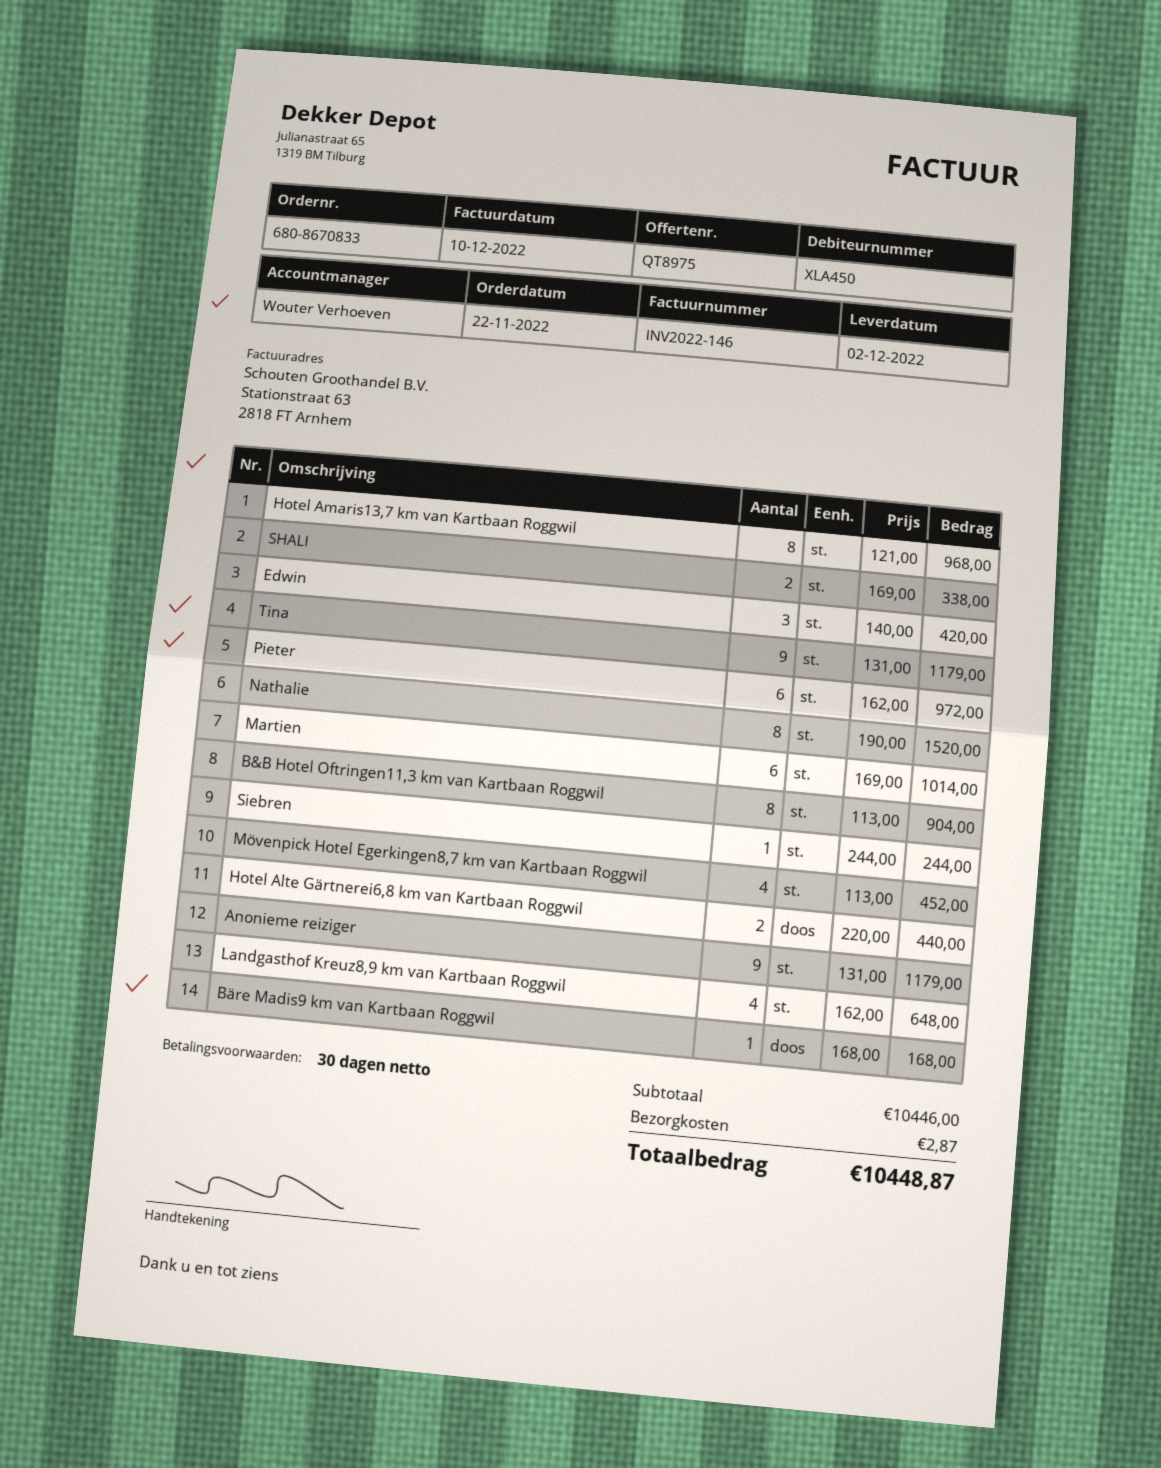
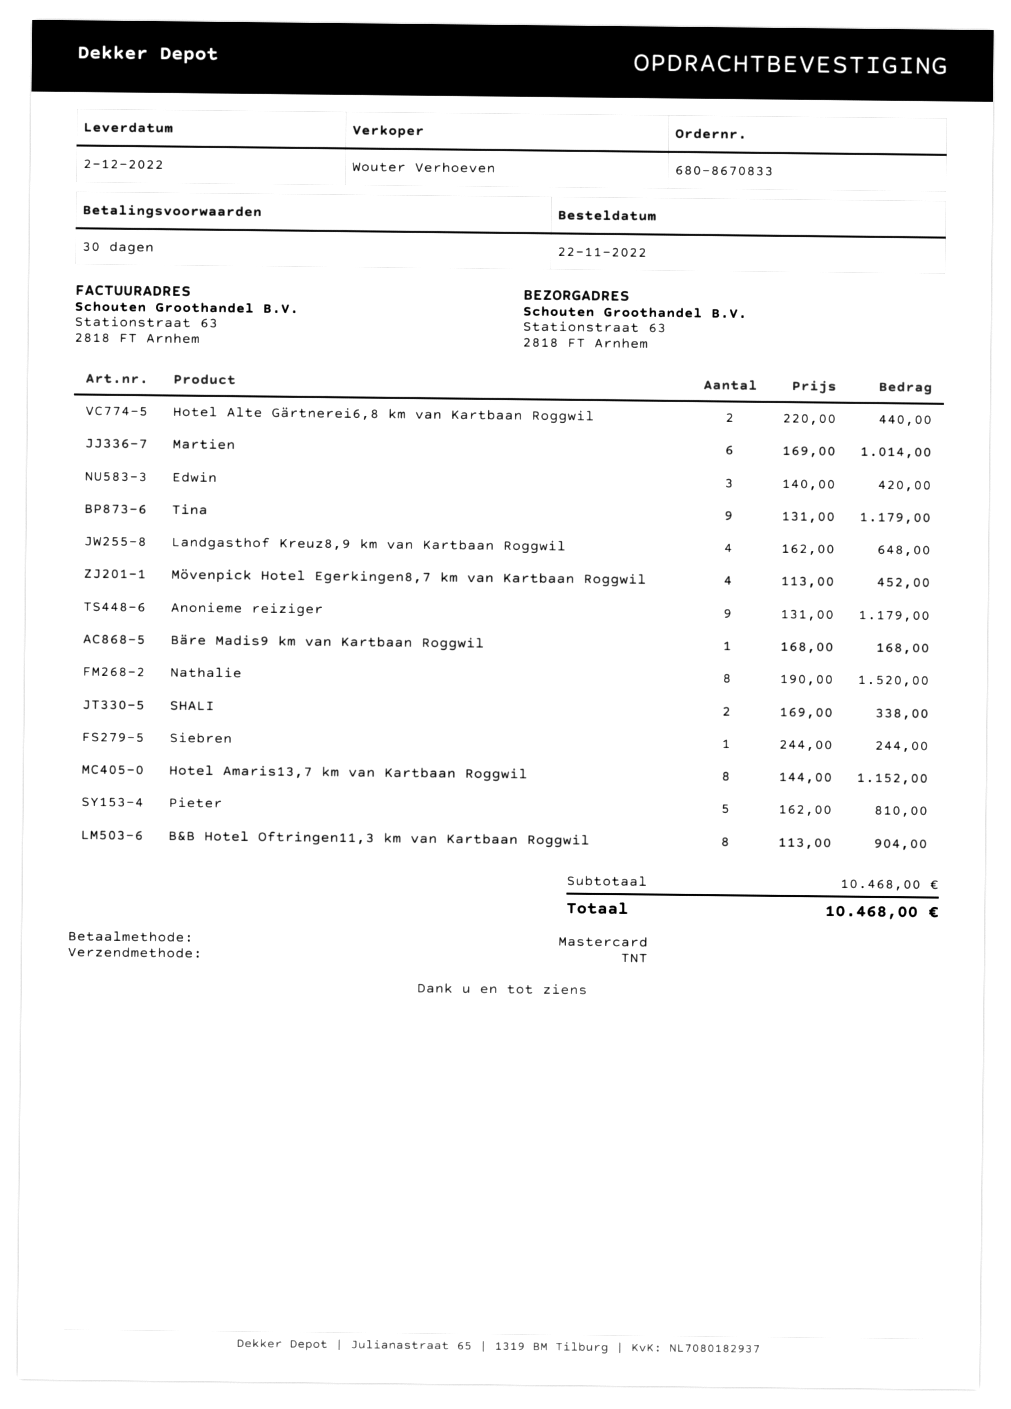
Hotel Amaris13,7 km van Kartbaan Roggwil: 8 x 121.00 = 968.00 -> 8 x 144.00 = 1152.00
Pieter: 6 x 162.00 = 972.00 -> 5 x 162.00 = 810.00
subtotal: 10446.00 -> 10468.00
shipping: 2.87 -> none
total: 10448.87 -> 10468.00

